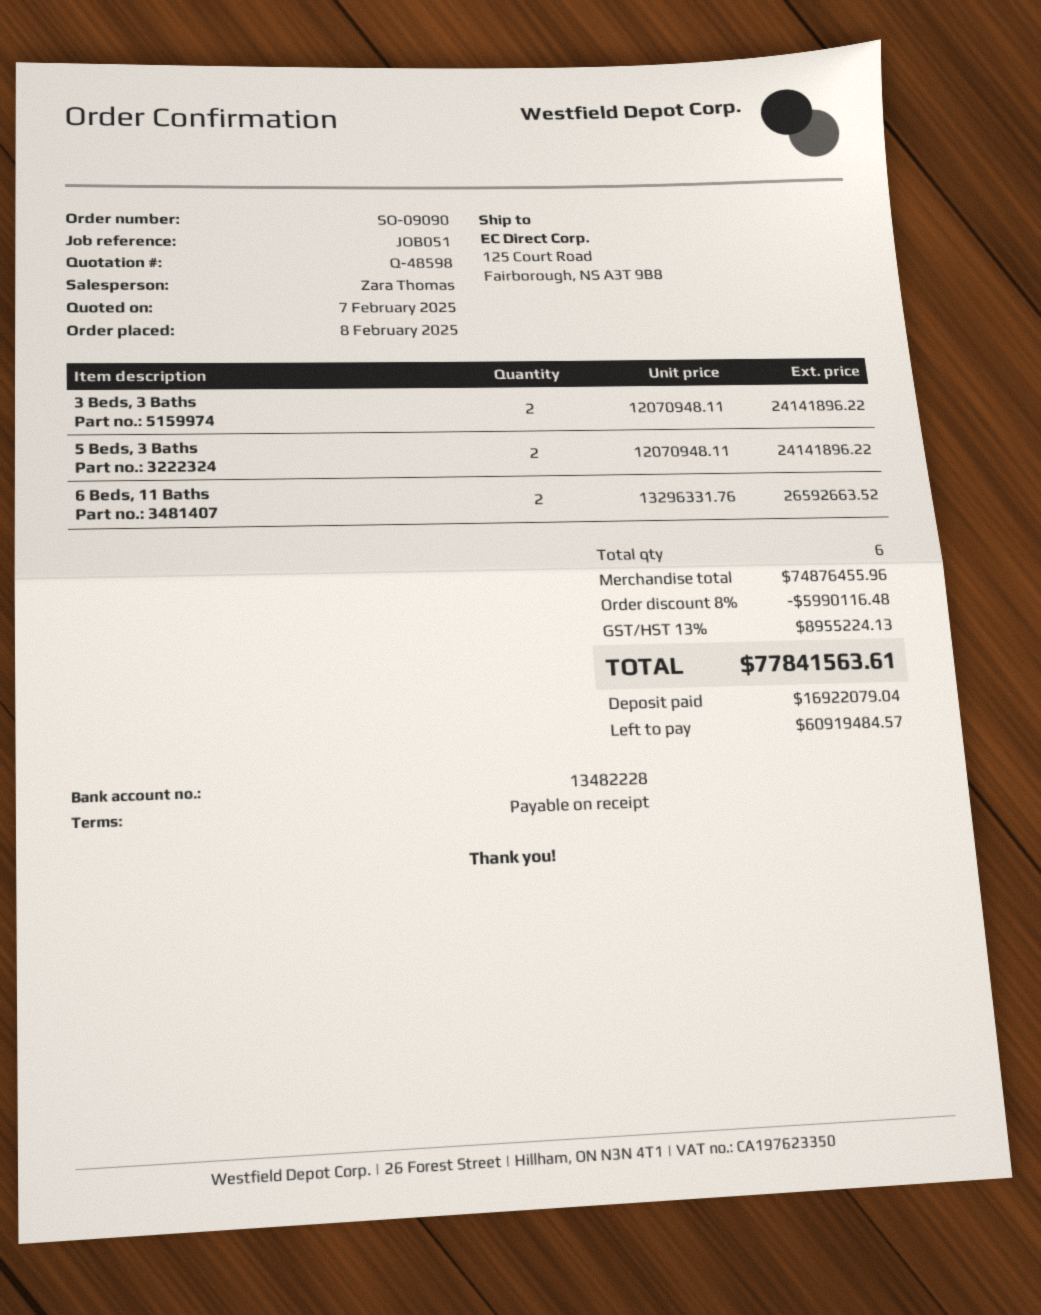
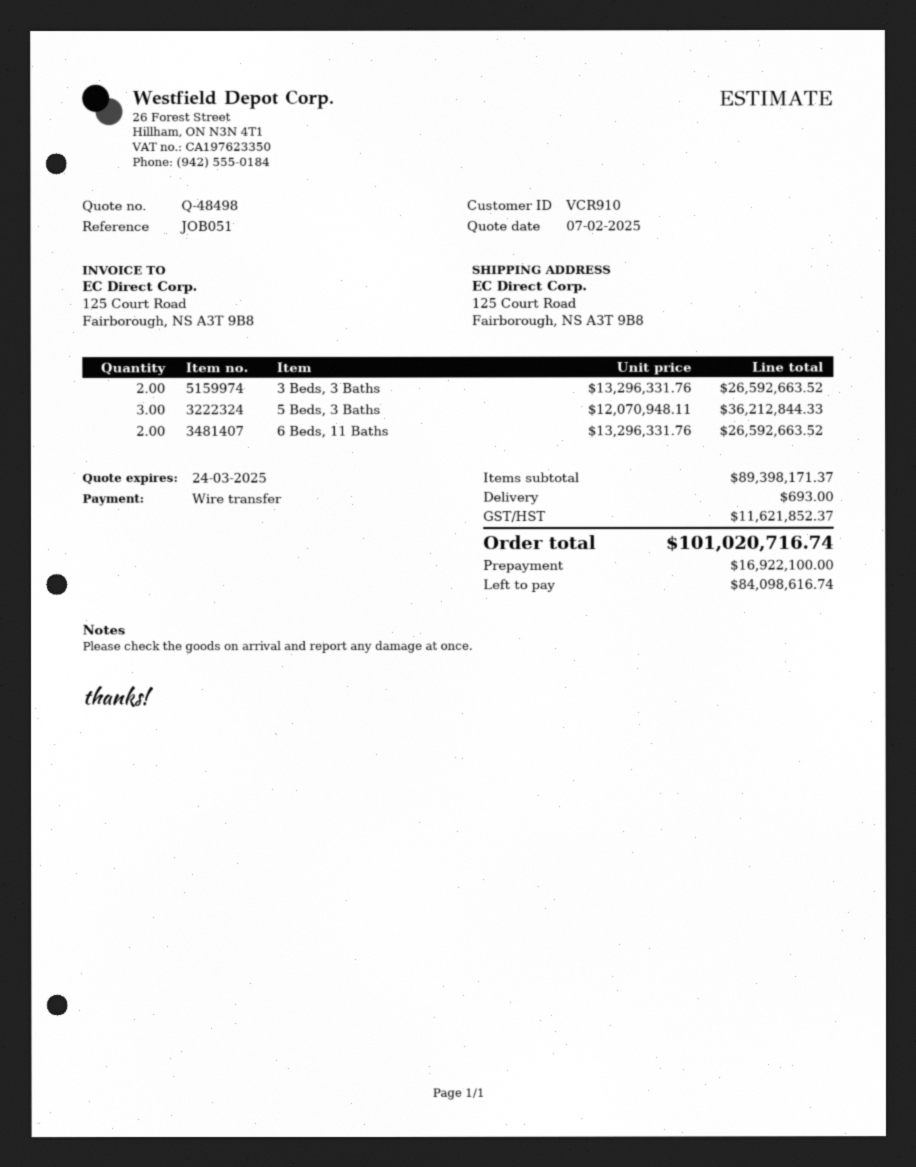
quote number: Q-48598 -> Q-48498
3 Beds, 3 Baths: 2 x 12070948.11 = 24141896.22 -> 2 x 13296331.76 = 26592663.52
5 Beds, 3 Baths: 2 x 12070948.11 = 24141896.22 -> 3 x 12070948.11 = 36212844.33
subtotal: 74876455.96 -> 89398171.37
discount: 8% = 5990116.48 -> none
shipping: none -> 693.00
tax: 8955224.13 -> 11621852.37
total: 77841563.61 -> 101020716.74
deposit: 16922079.04 -> 16922100.00
balance: 60919484.57 -> 84098616.74

